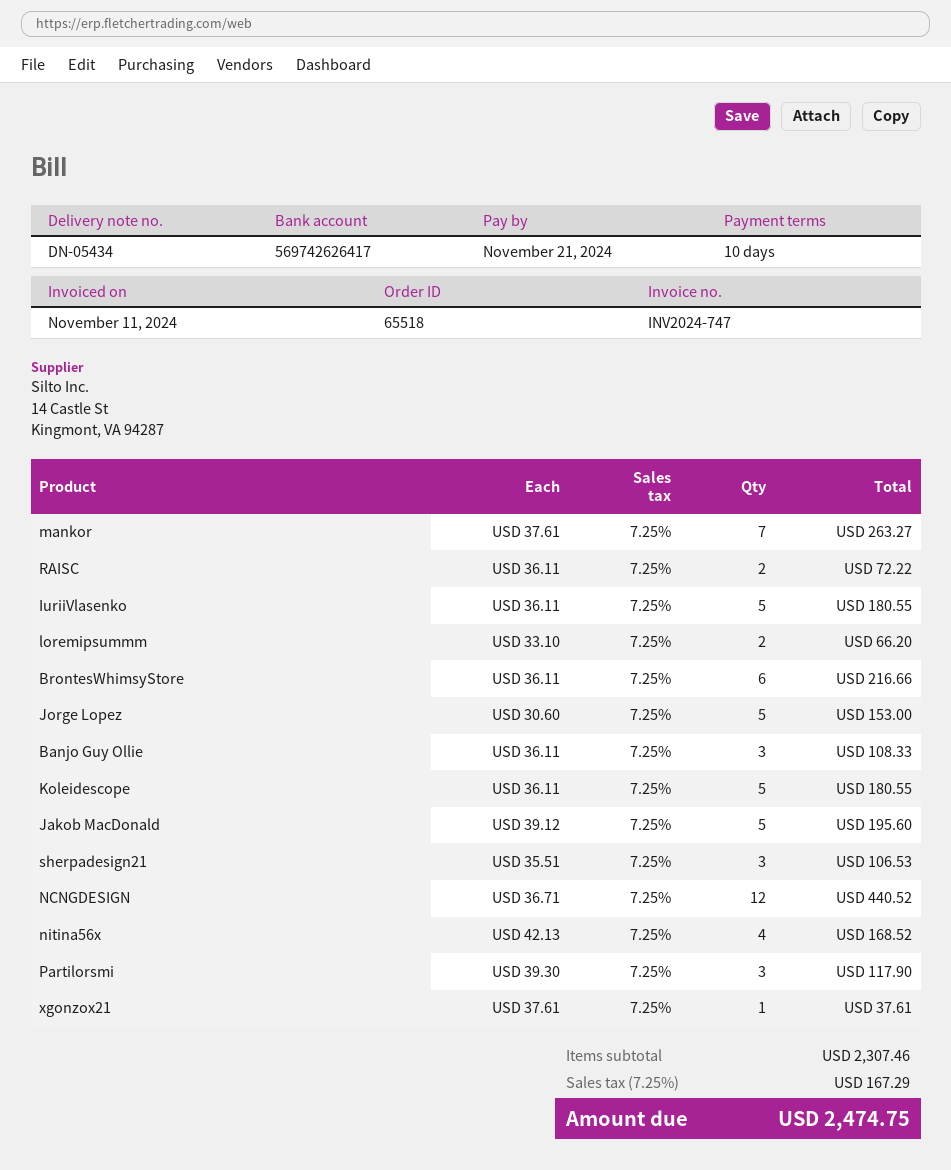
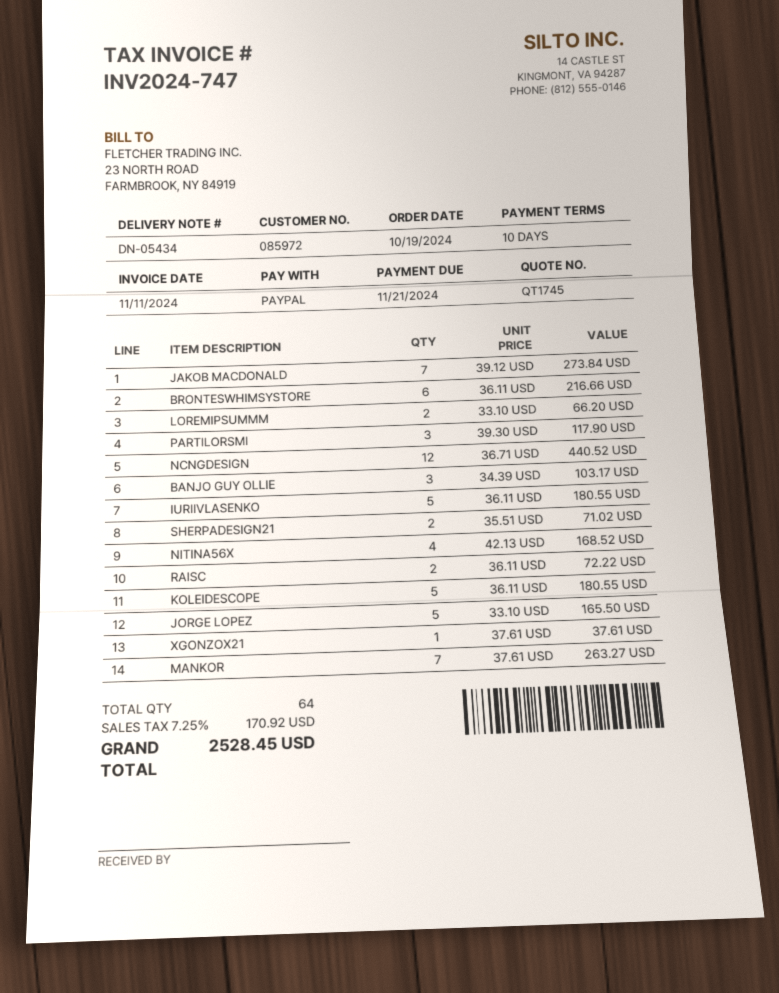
Jorge Lopez: 5 x 30.60 = 153.00 -> 5 x 33.10 = 165.50
Banjo Guy Ollie: 3 x 36.11 = 108.33 -> 3 x 34.39 = 103.17
Jakob MacDonald: 5 x 39.12 = 195.60 -> 7 x 39.12 = 273.84
sherpadesign21: 3 x 35.51 = 106.53 -> 2 x 35.51 = 71.02
tax: 7.25% = 167.29 -> 7.25% = 170.92
total: 2474.75 -> 2528.45

